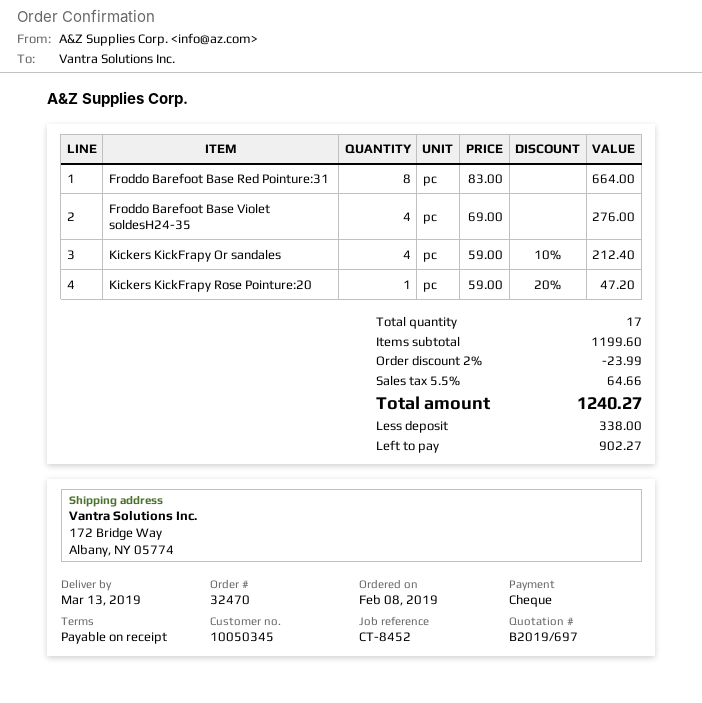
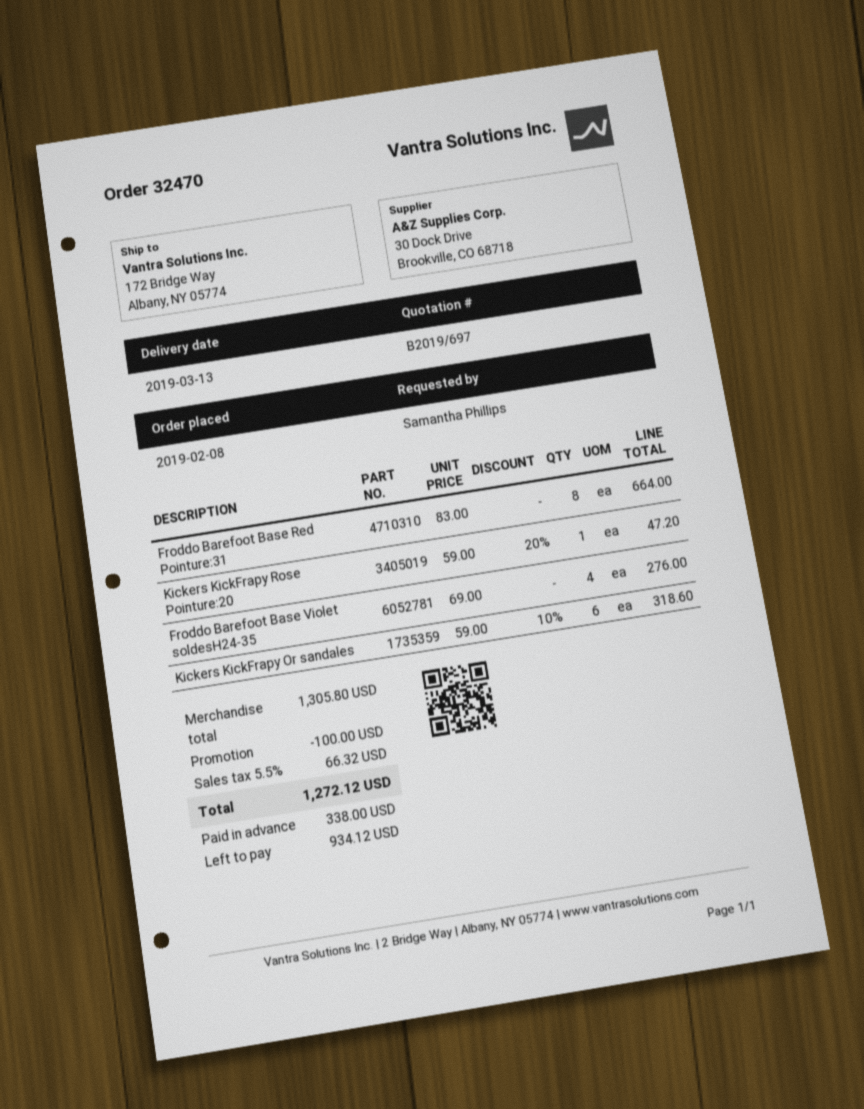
Kickers KickFrapy Or sandales: 4 x 59.00 - 10% = 212.40 -> 6 x 59.00 - 10% = 318.60
subtotal: 1199.60 -> 1305.80
discount: 23.99 -> 100.00
tax: 5.5% = 64.66 -> 5.5% = 66.32
total: 1240.27 -> 1272.12
balance: 902.27 -> 934.12

